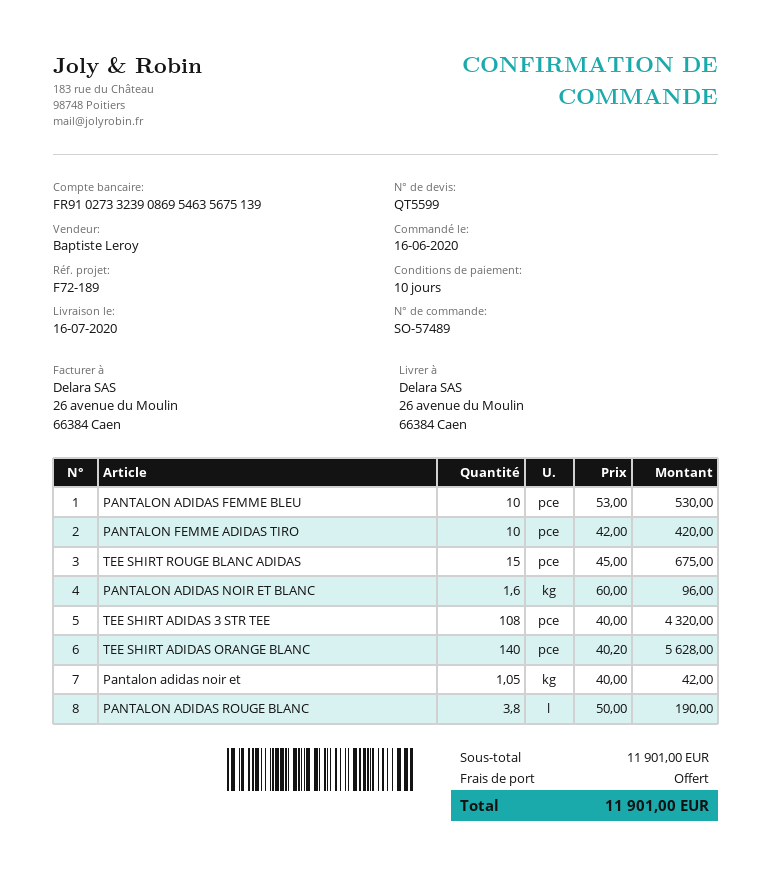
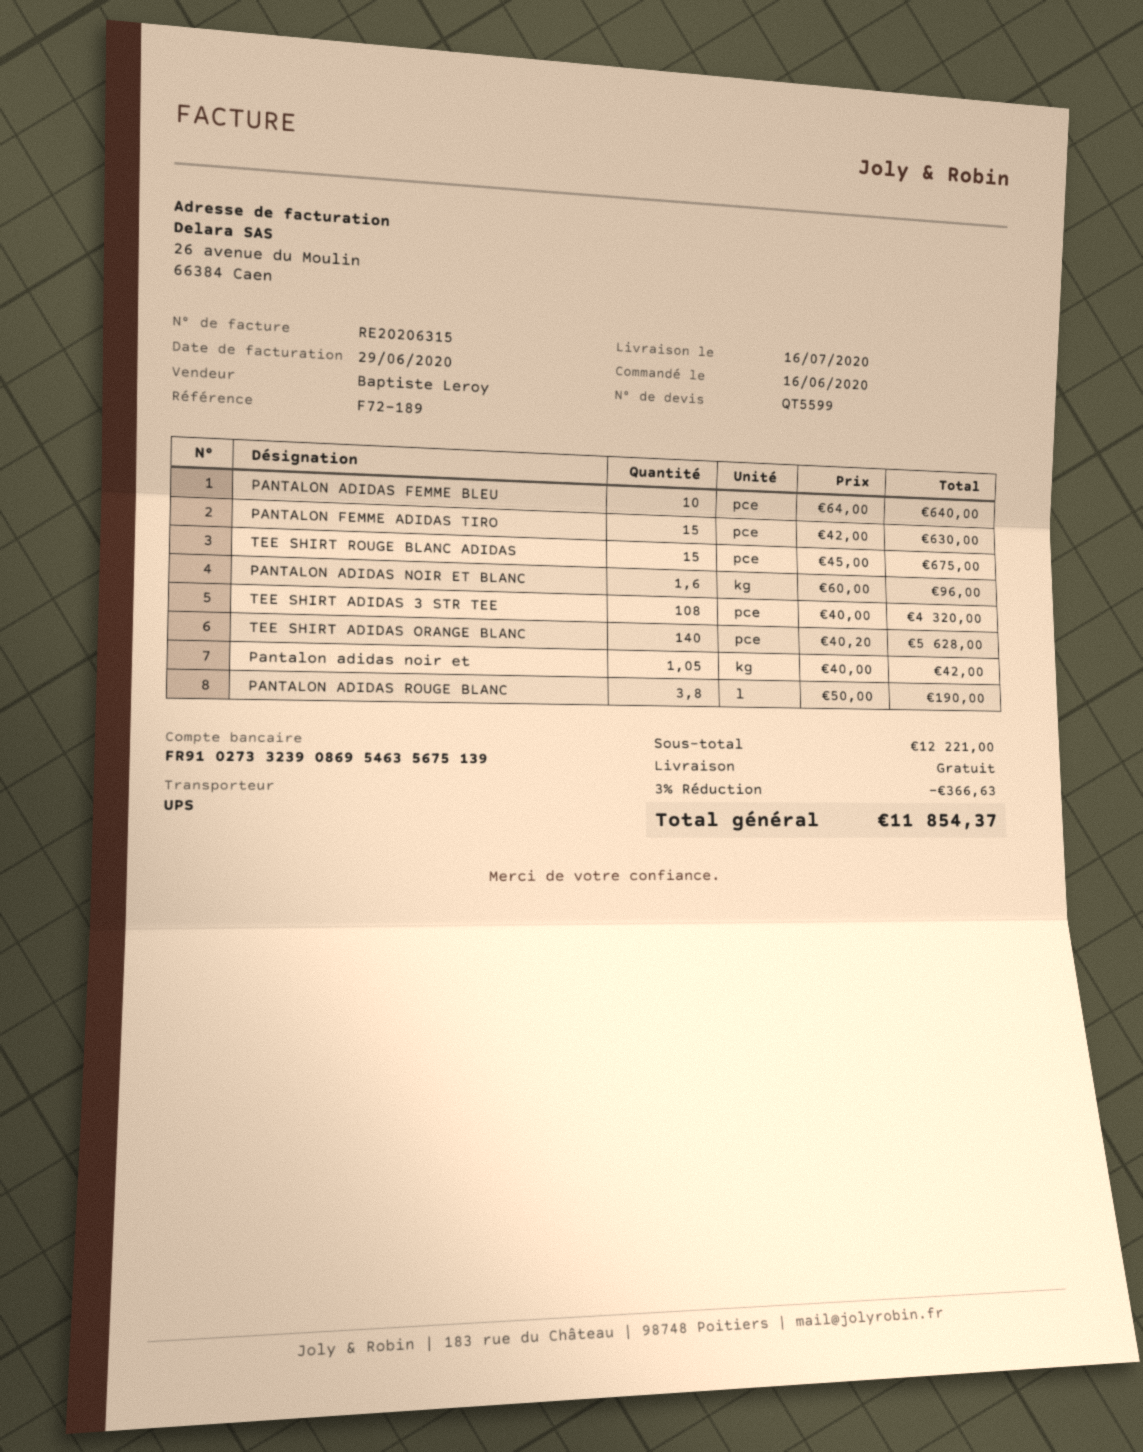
PANTALON ADIDAS FEMME BLEU: 10 x 53.00 = 530.00 -> 10 x 64.00 = 640.00
PANTALON FEMME ADIDAS TIRO: 10 x 42.00 = 420.00 -> 15 x 42.00 = 630.00
subtotal: 11901.00 -> 12221.00
discount: none -> 3% = 366.63
total: 11901.00 -> 11854.37

